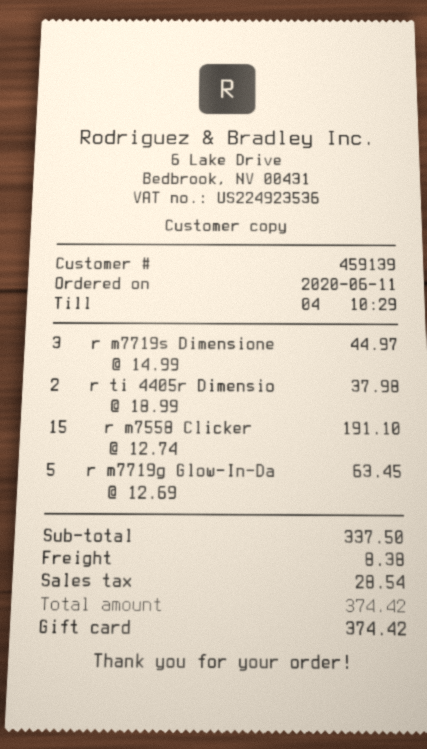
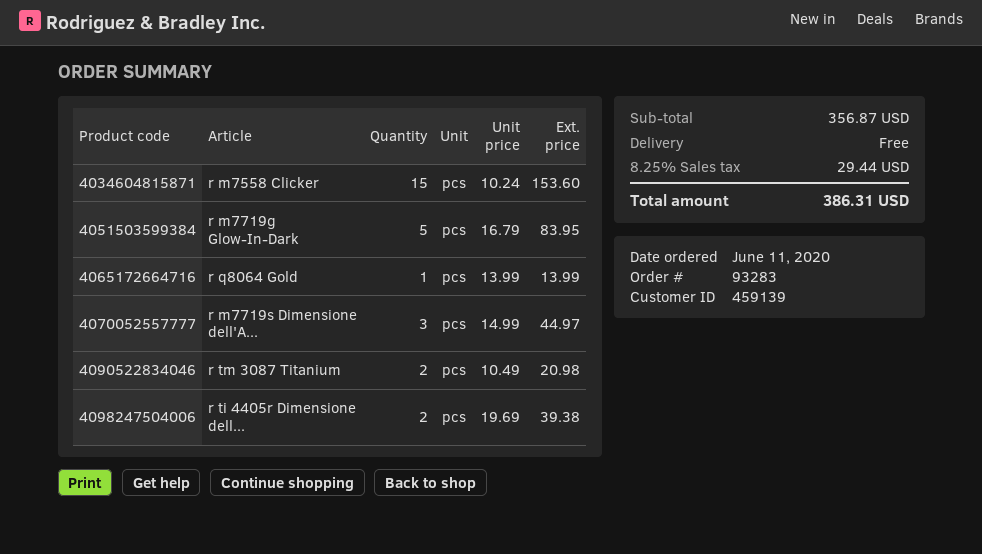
r ti 4405r Dimensio: 2 x 18.99 = 37.98 -> 2 x 19.69 = 39.38
r m7558 Clicker: 15 x 12.74 = 191.10 -> 15 x 10.24 = 153.60
r m7719g Glow-In-Da: 5 x 12.69 = 63.45 -> 5 x 16.79 = 83.95
r q8064 Gold: none -> 1 x 13.99 = 13.99
r tm 3087 Titanium: none -> 2 x 10.49 = 20.98
subtotal: 337.50 -> 356.87
shipping: 8.38 -> 0.00
tax: 28.54 -> 29.44
total: 374.42 -> 386.31

